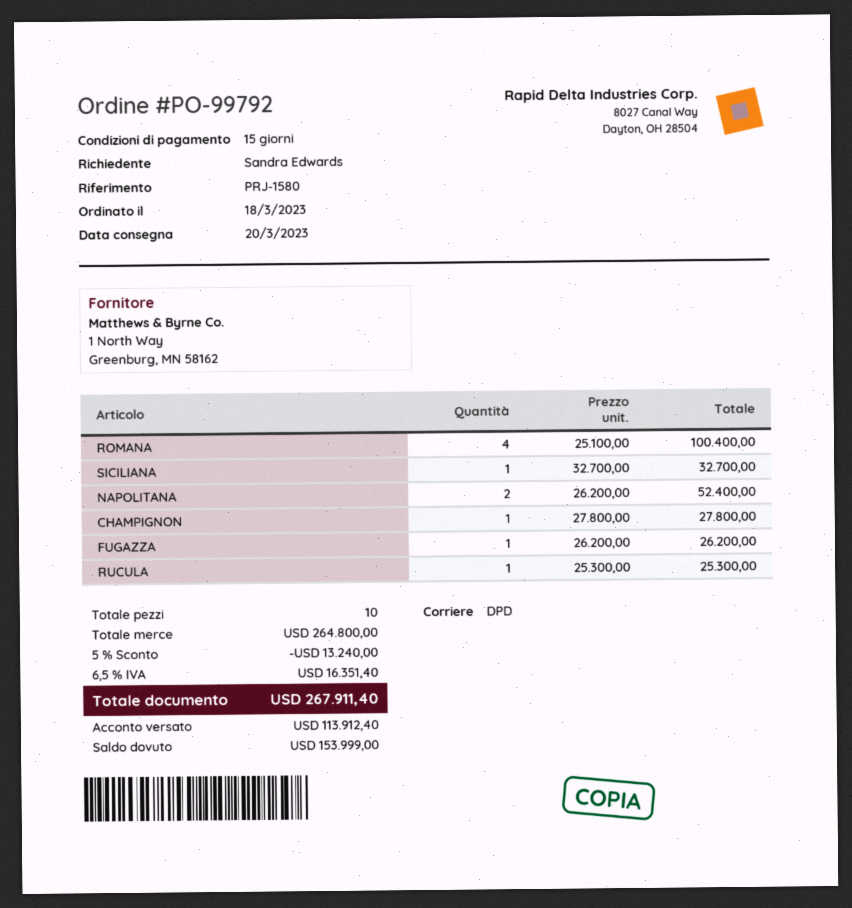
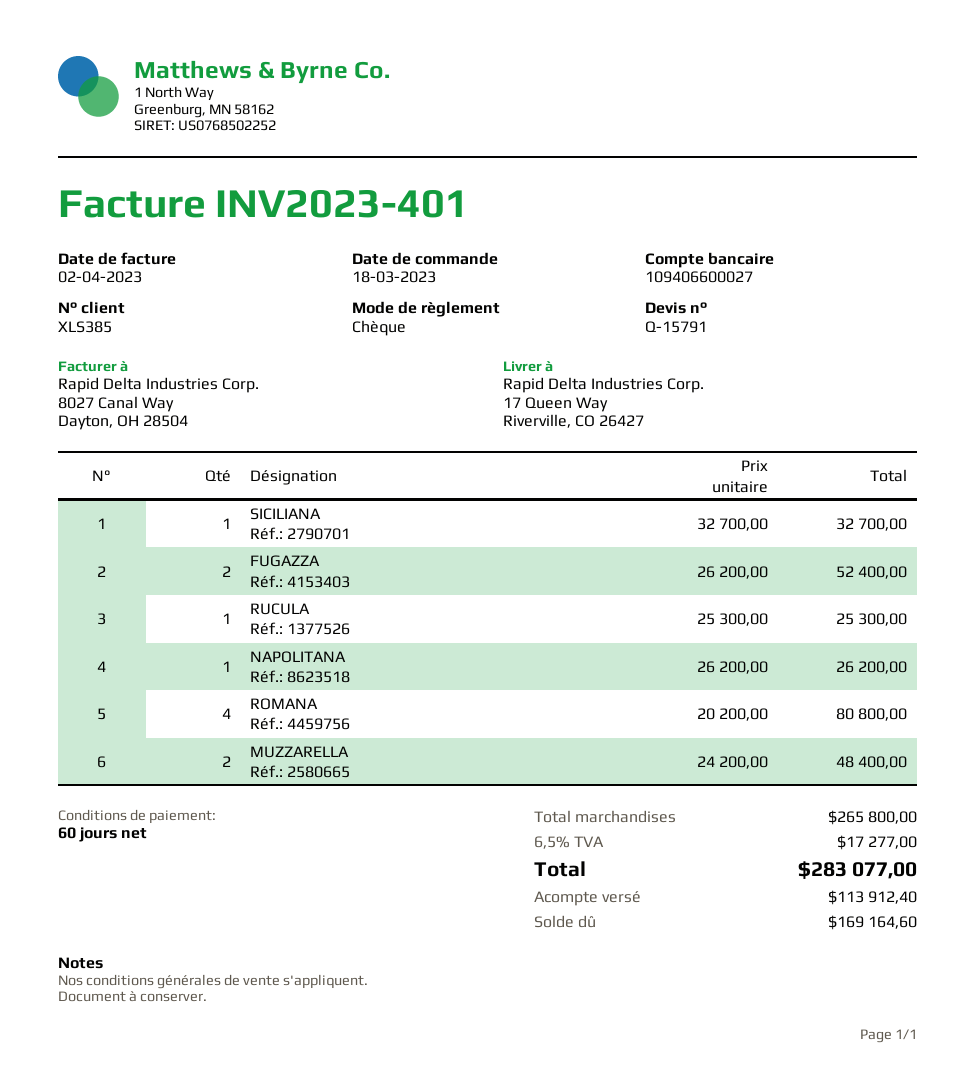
payment terms: 15 days -> 60 days
ROMANA: 4 x 25100.00 = 100400.00 -> 4 x 20200.00 = 80800.00
NAPOLITANA: 2 x 26200.00 = 52400.00 -> 1 x 26200.00 = 26200.00
CHAMPIGNON: 1 x 27800.00 = 27800.00 -> none
FUGAZZA: 1 x 26200.00 = 26200.00 -> 2 x 26200.00 = 52400.00
MUZZARELLA: none -> 2 x 24200.00 = 48400.00
subtotal: 264800.00 -> 265800.00
discount: 5% = 13240.00 -> none
tax: 6.5% = 16351.40 -> 6.5% = 17277.00
total: 267911.40 -> 283077.00
balance: 153999.00 -> 169164.60

